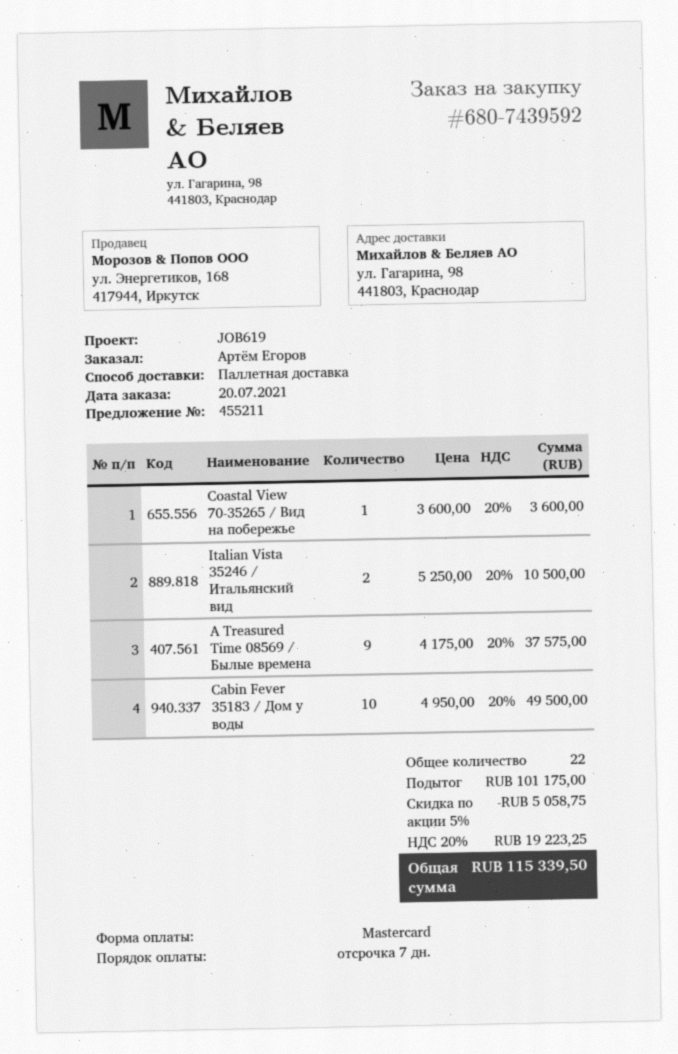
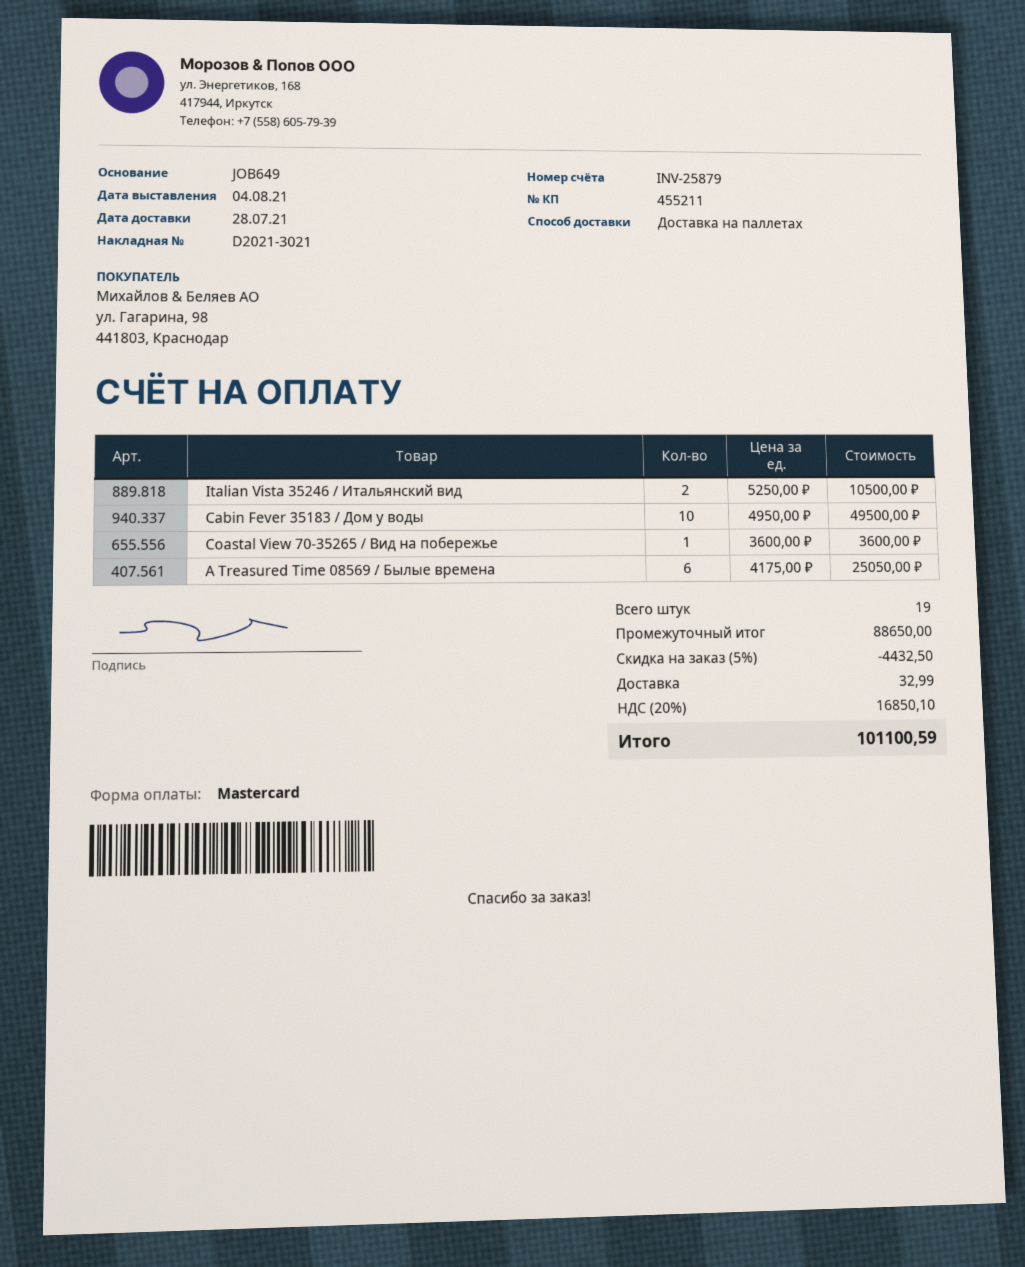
reference: JOB619 -> JOB649
A Treasured Time 08569 / Былые времена: 9 x 4175.00 = 37575.00 -> 6 x 4175.00 = 25050.00
total quantity: 22 -> 19
subtotal: 101175.00 -> 88650.00
discount: 5% = 5058.75 -> 5% = 4432.50
shipping: none -> 32.99
tax: 20% = 19223.25 -> 20% = 16850.10
total: 115339.50 -> 101100.59

